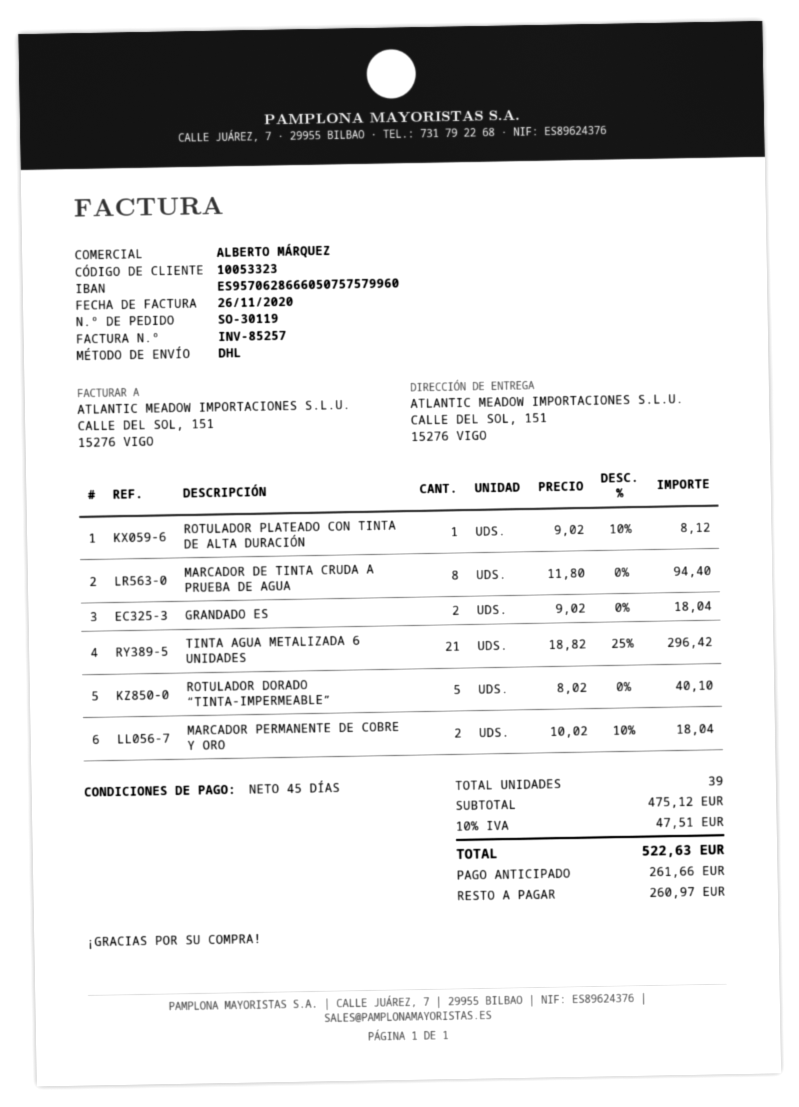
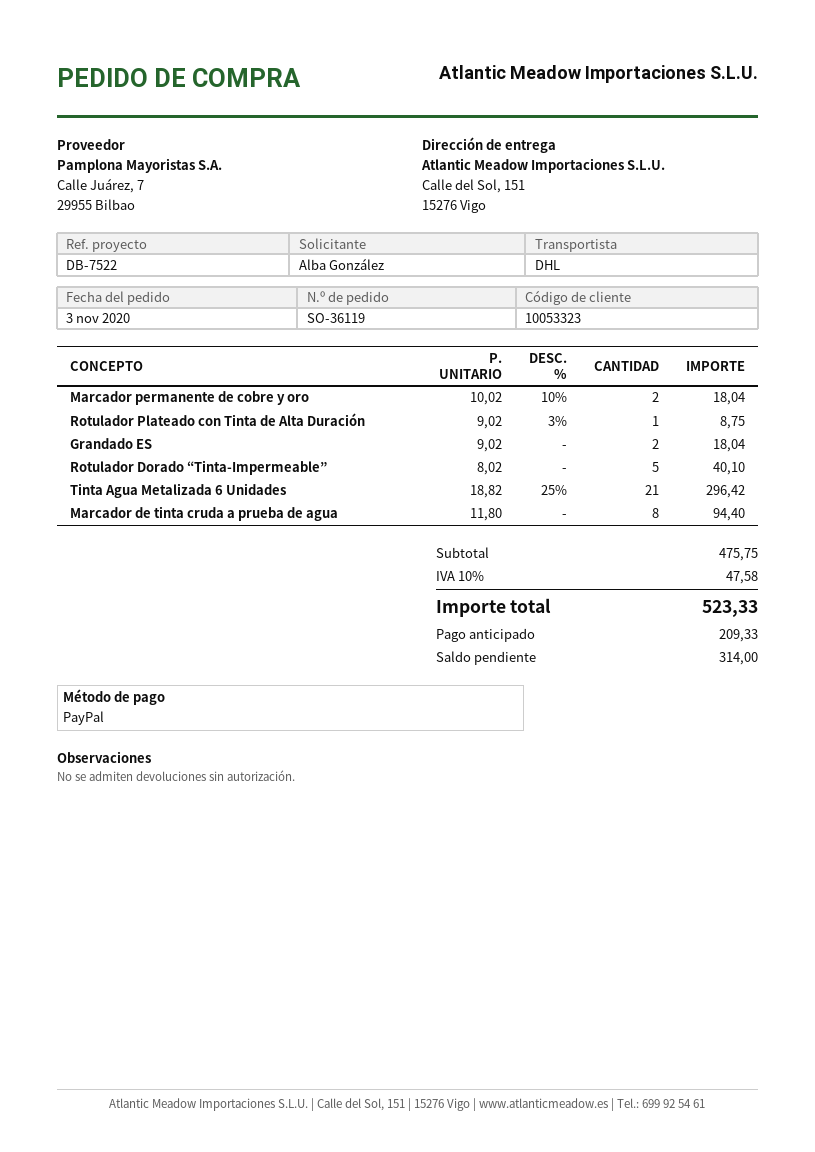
order number: SO-30119 -> SO-36119
ROTULADOR PLATEADO CON TINTA DE ALTA DURACIÓN: 1 x 9.02 - 10% = 8.12 -> 1 x 9.02 - 3% = 8.75
subtotal: 475.12 -> 475.75
tax: 10% = 47.51 -> 10% = 47.58
total: 522.63 -> 523.33
deposit: 261.66 -> 209.33
balance: 260.97 -> 314.00

